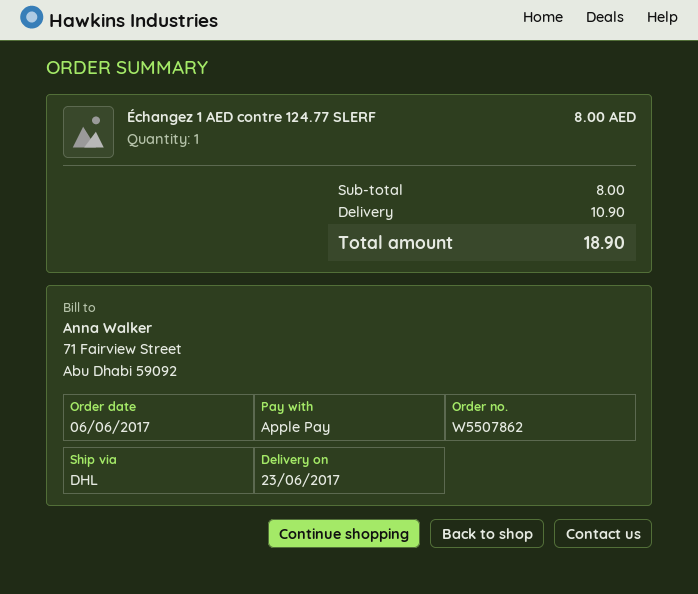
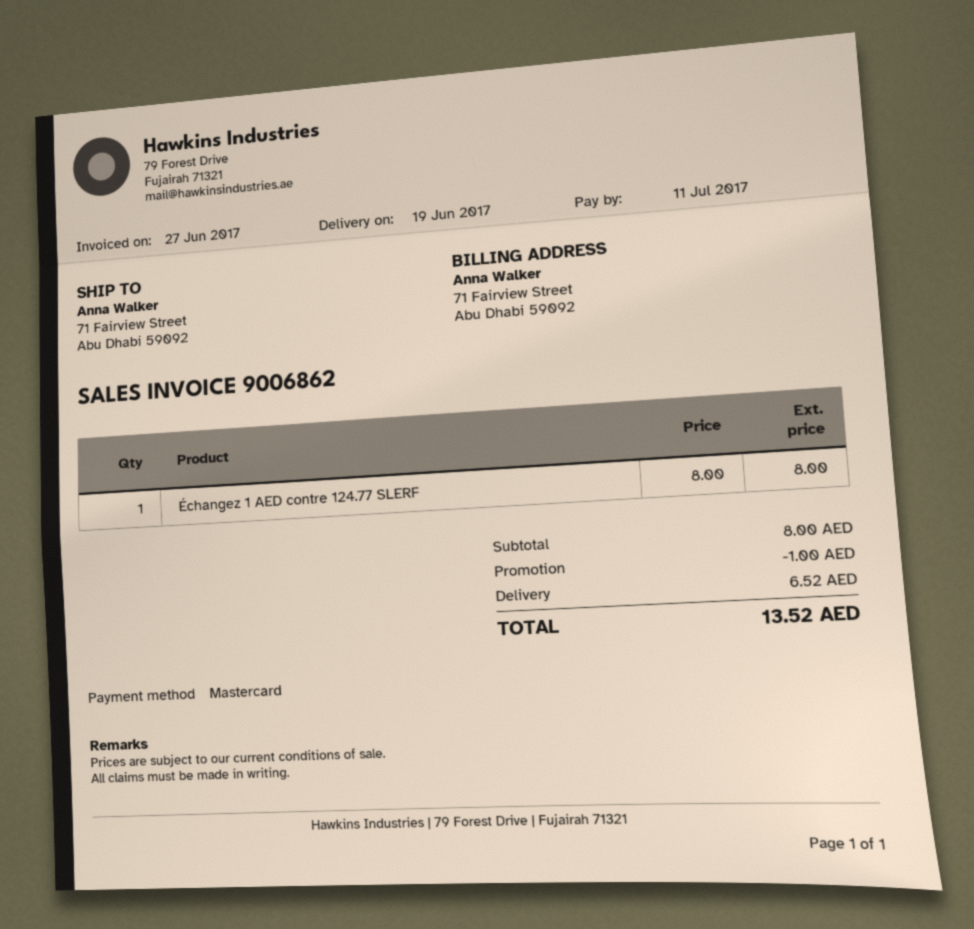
delivery date: 2017-06-23 -> 2017-06-19
payment method: Apple Pay -> Mastercard
discount: none -> 1.00
shipping: 10.90 -> 6.52
total: 18.90 -> 13.52

